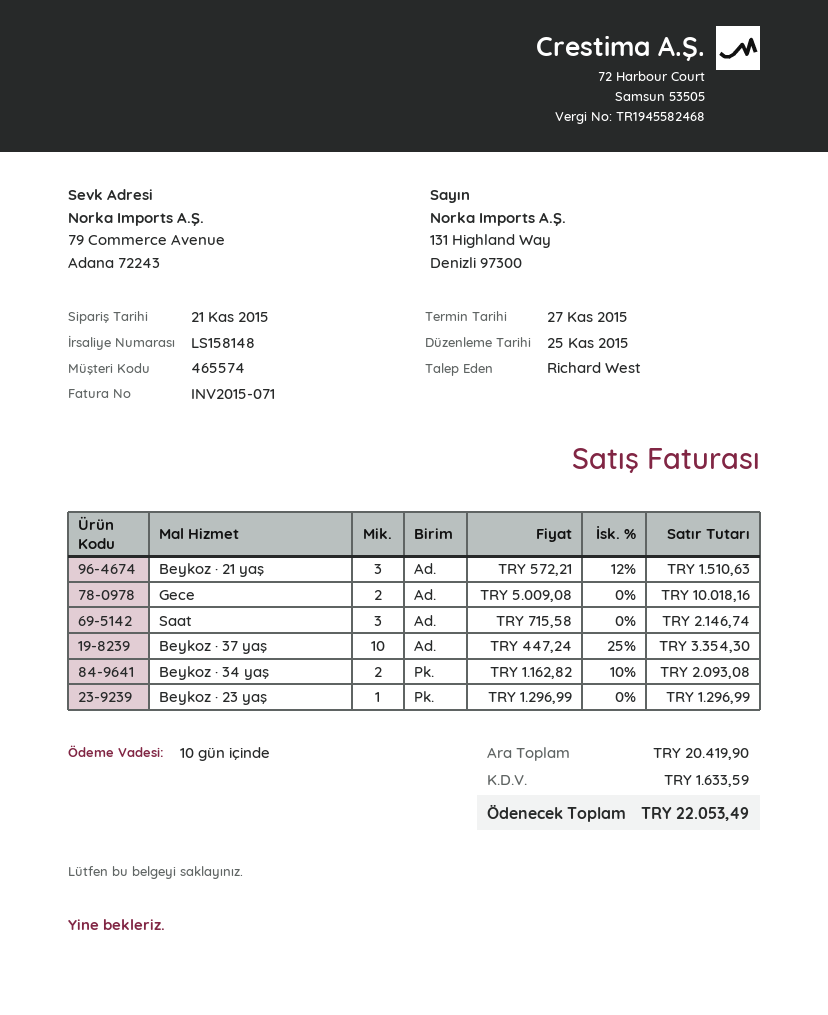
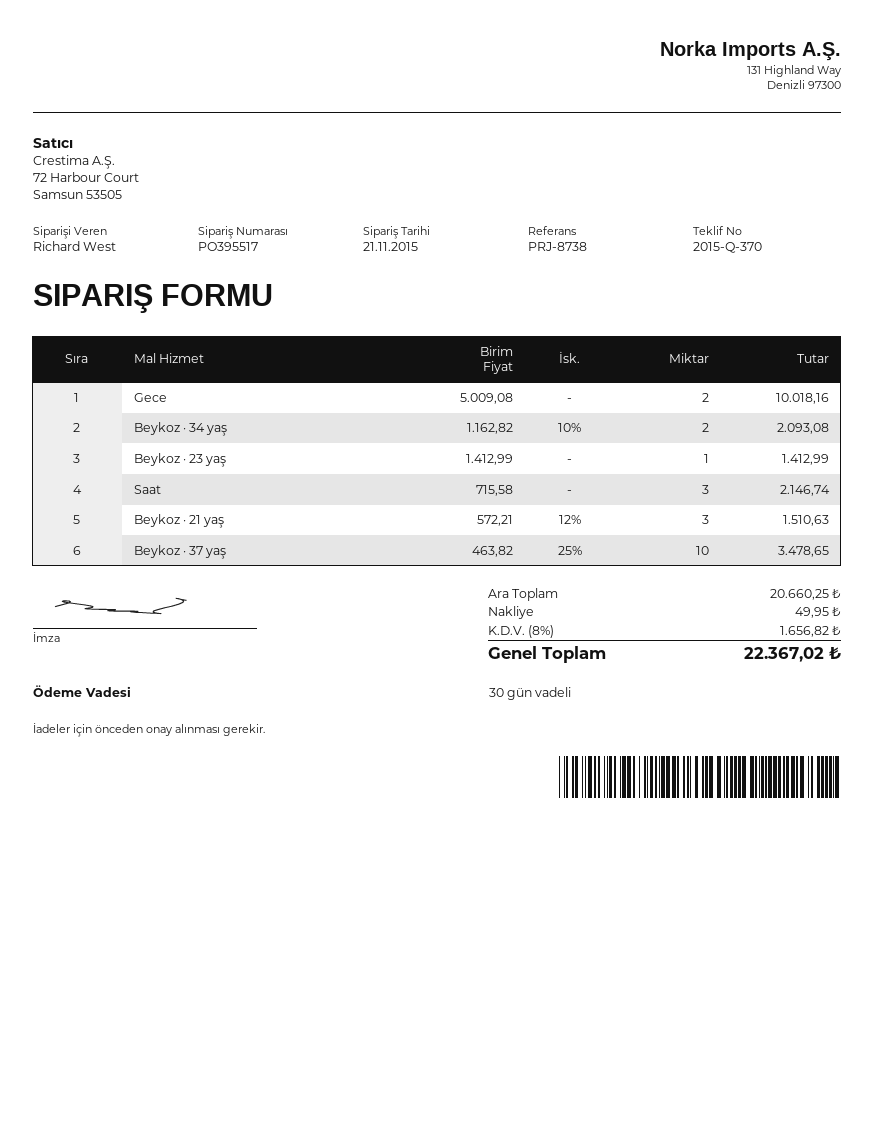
payment terms: 10 days -> 30 days
Beykoz · 37 yaş: 10 x 447.24 - 25% = 3354.30 -> 10 x 463.82 - 25% = 3478.65
Beykoz · 23 yaş: 1 x 1296.99 = 1296.99 -> 1 x 1412.99 = 1412.99
subtotal: 20419.90 -> 20660.25
shipping: none -> 49.95
tax: 1633.59 -> 1656.82
total: 22053.49 -> 22367.02

